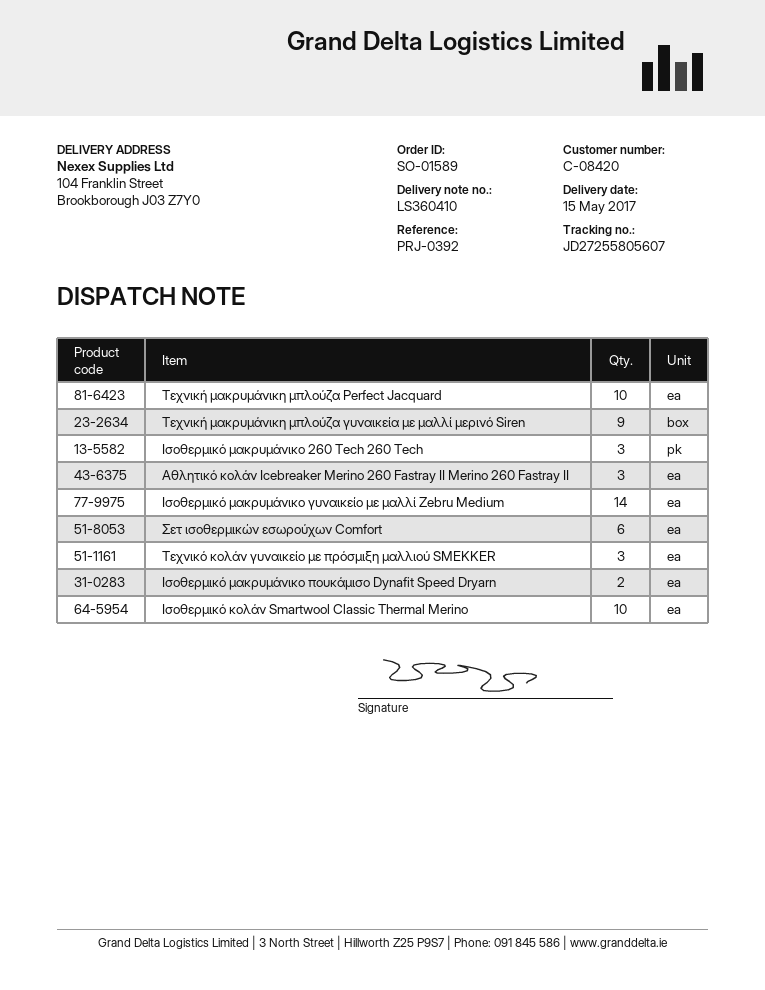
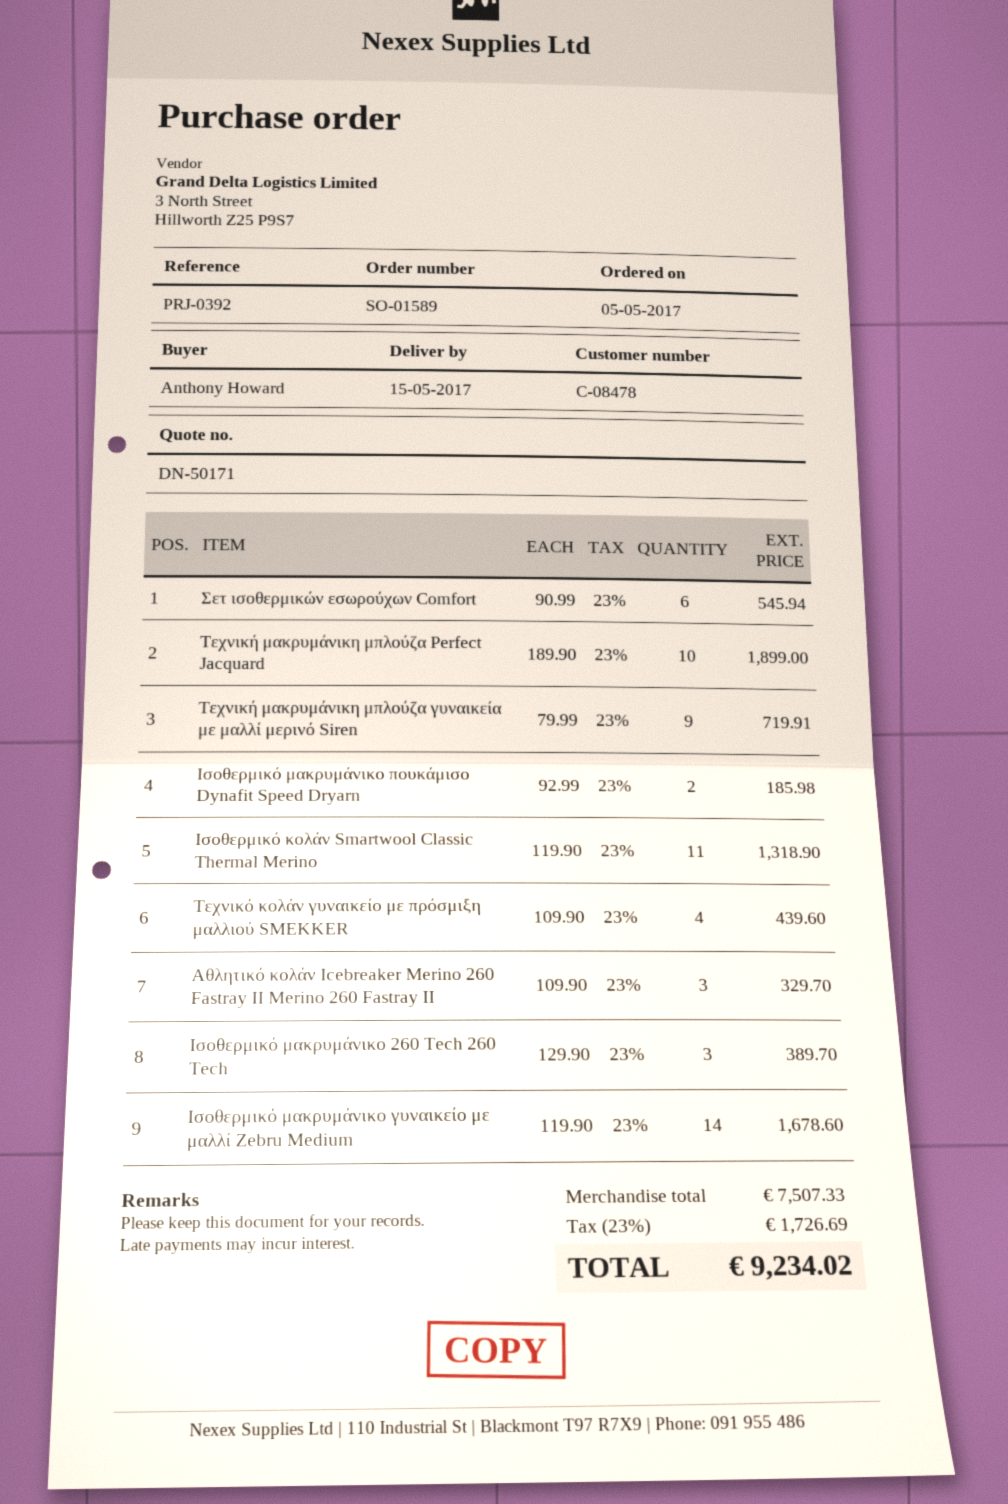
customer number: C-08420 -> C-08478
Τεχνικό κολάν γυναικείο με πρόσμιξη μαλλιού SMEKKER: 3 -> 4
Ισοθερμικό κολάν Smartwool Classic Thermal Merino: 10 -> 11

